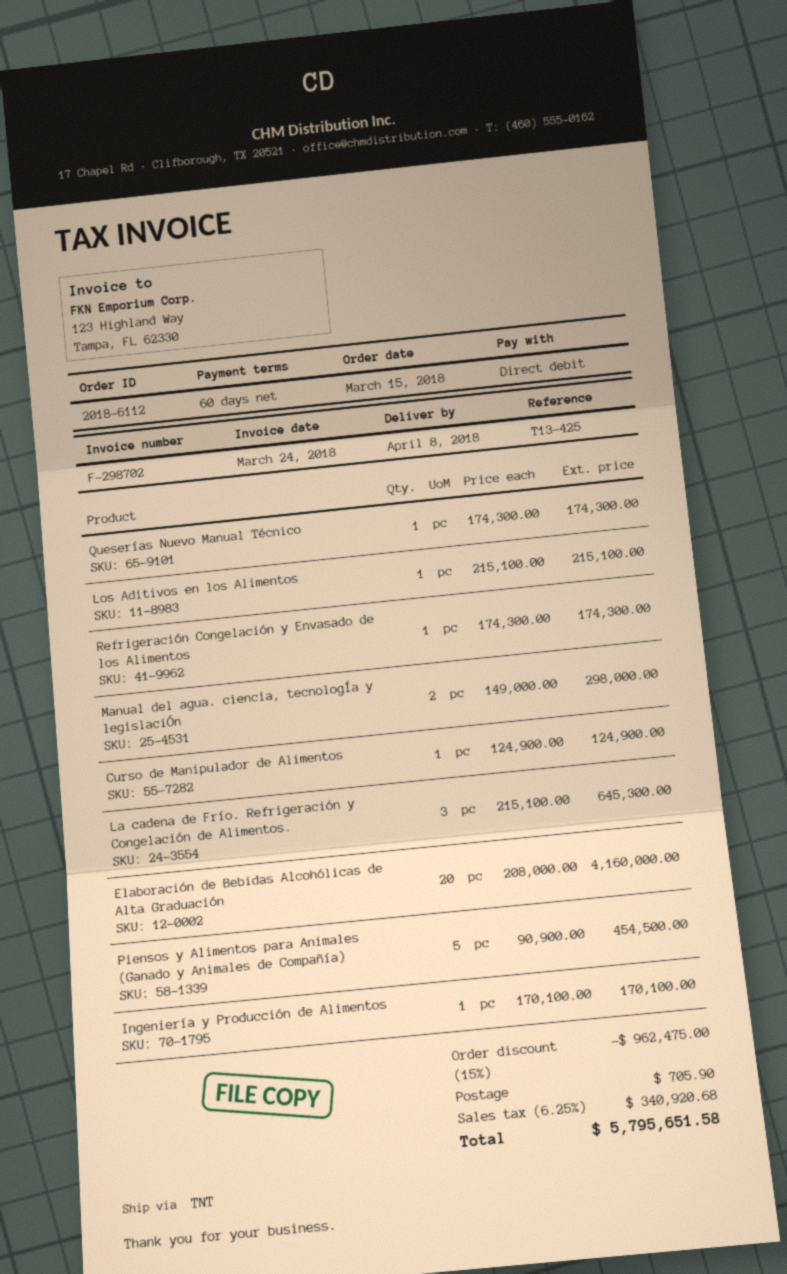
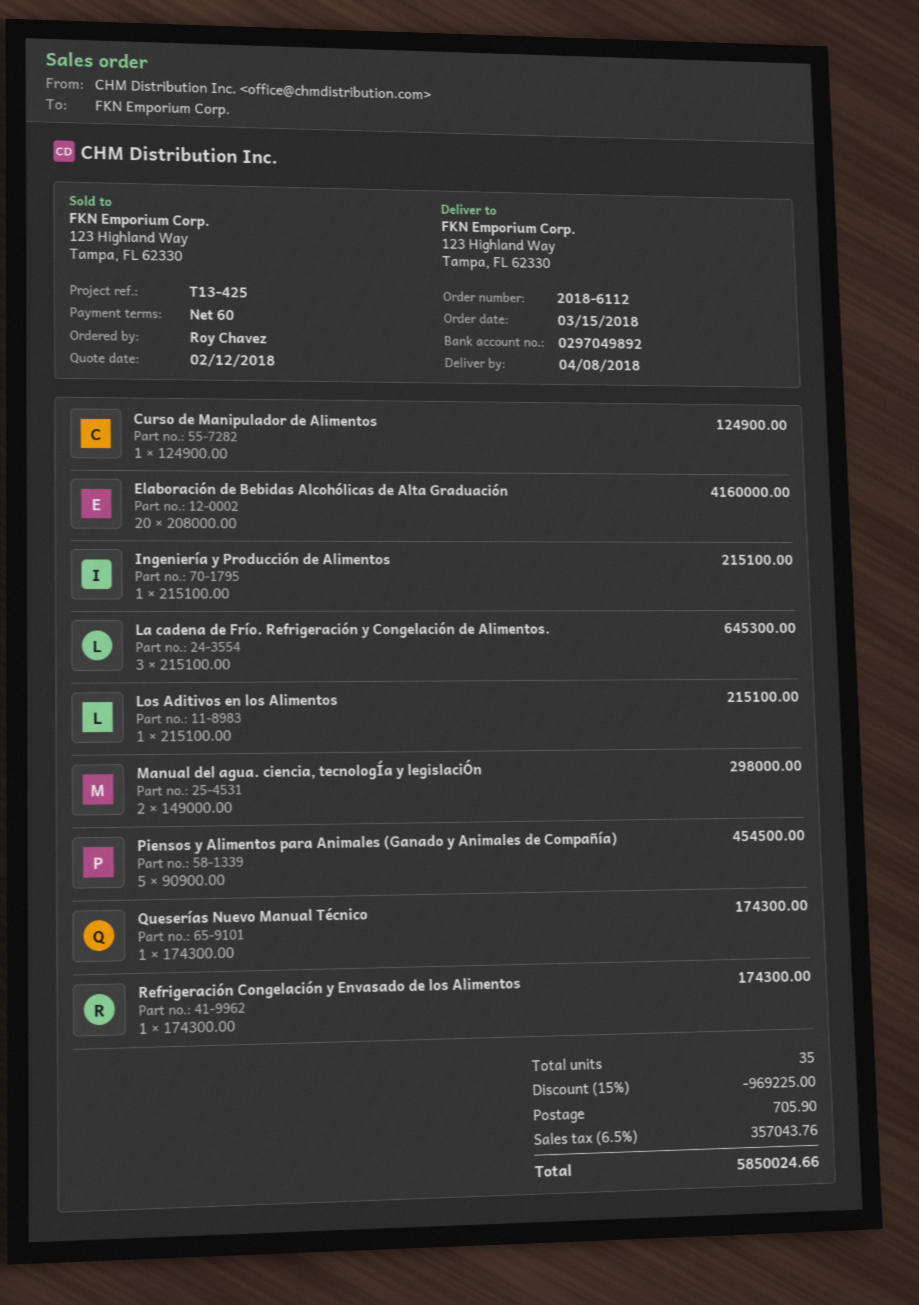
Ingeniería y Producción de Alimentos: 1 x 170100.00 = 170100.00 -> 1 x 215100.00 = 215100.00
discount: 15% = 962475.00 -> 15% = 969225.00
tax: 6.25% = 340920.68 -> 6.5% = 357043.76
total: 5795651.58 -> 5850024.66

